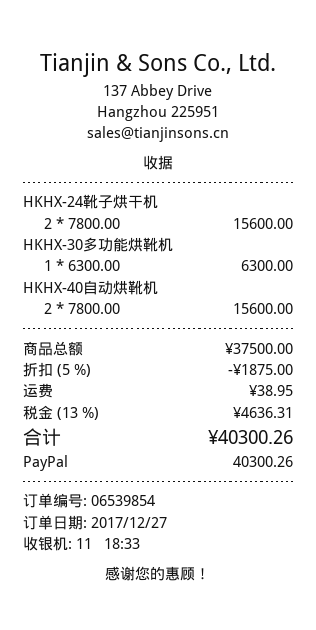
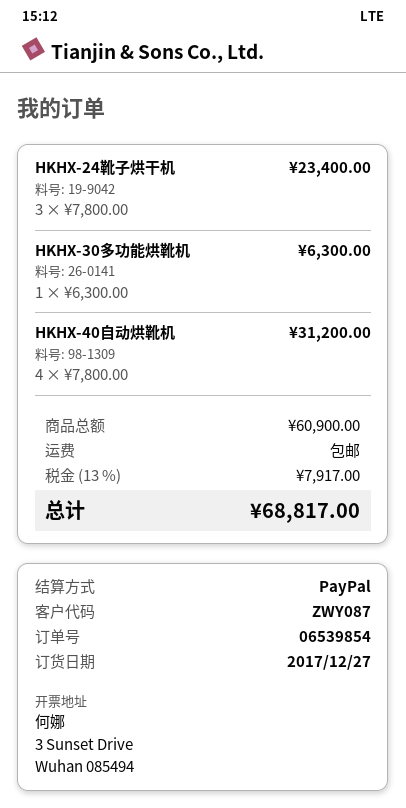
HKHX-24靴子烘干机: 2 x 7800.00 = 15600.00 -> 3 x 7800.00 = 23400.00
HKHX-40自动烘靴机: 2 x 7800.00 = 15600.00 -> 4 x 7800.00 = 31200.00
subtotal: 37500.00 -> 60900.00
discount: 5% = 1875.00 -> none
shipping: 38.95 -> 0.00
tax: 13% = 4636.31 -> 13% = 7917.00
total: 40300.26 -> 68817.00

